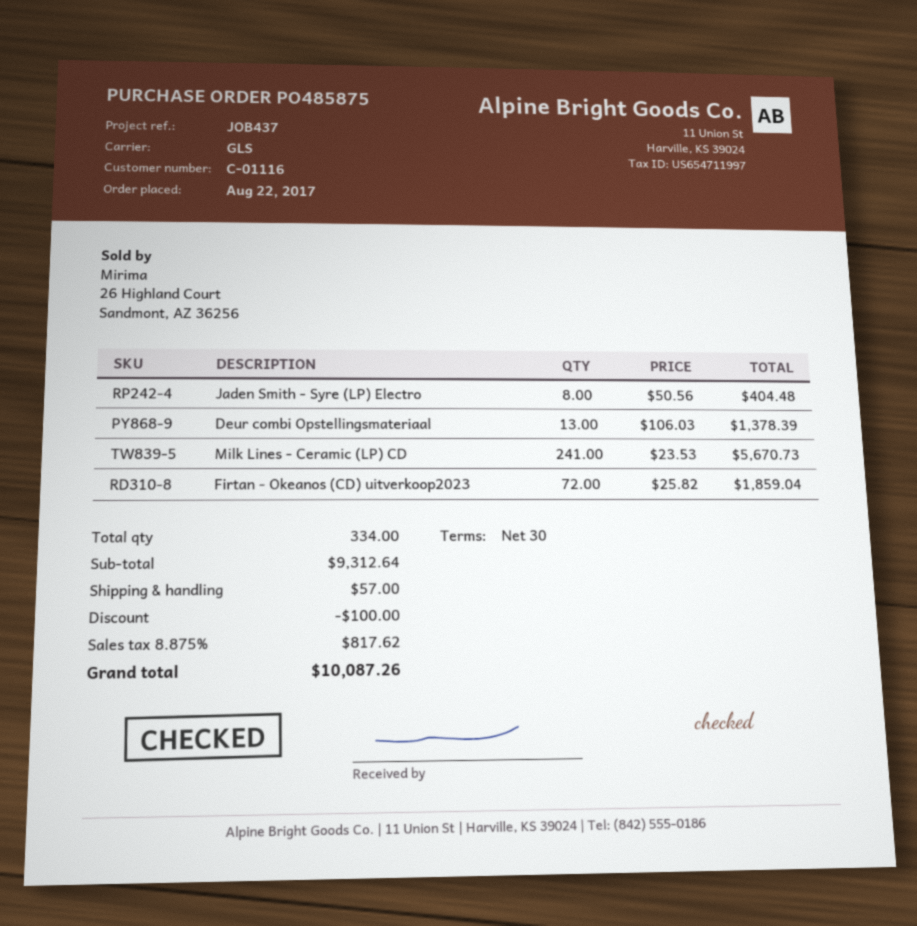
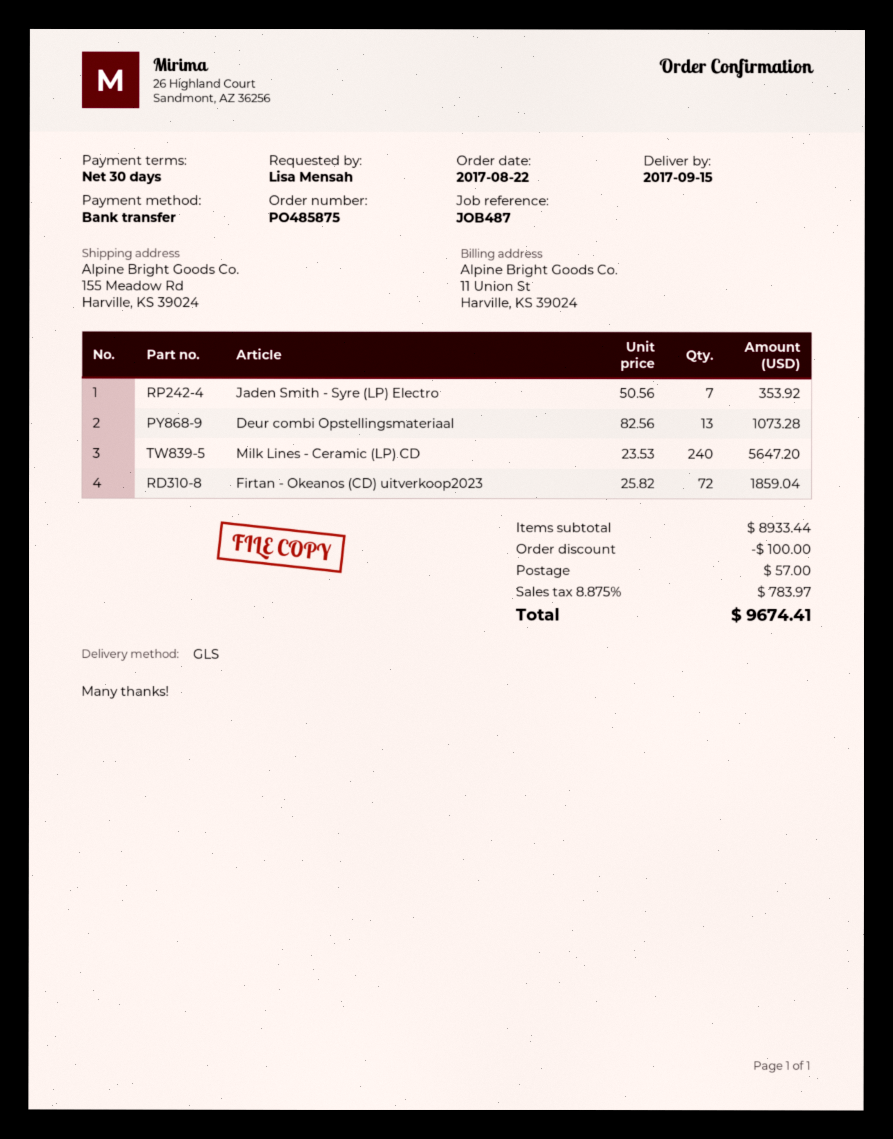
reference: JOB437 -> JOB487
Jaden Smith - Syre (LP) Electro: 8 x 50.56 = 404.48 -> 7 x 50.56 = 353.92
Deur combi Opstellingsmateriaal: 13 x 106.03 = 1378.39 -> 13 x 82.56 = 1073.28
Milk Lines - Ceramic (LP) CD: 241 x 23.53 = 5670.73 -> 240 x 23.53 = 5647.20
subtotal: 9312.64 -> 8933.44
tax: 8.875% = 817.62 -> 8.875% = 783.97
total: 10087.26 -> 9674.41

